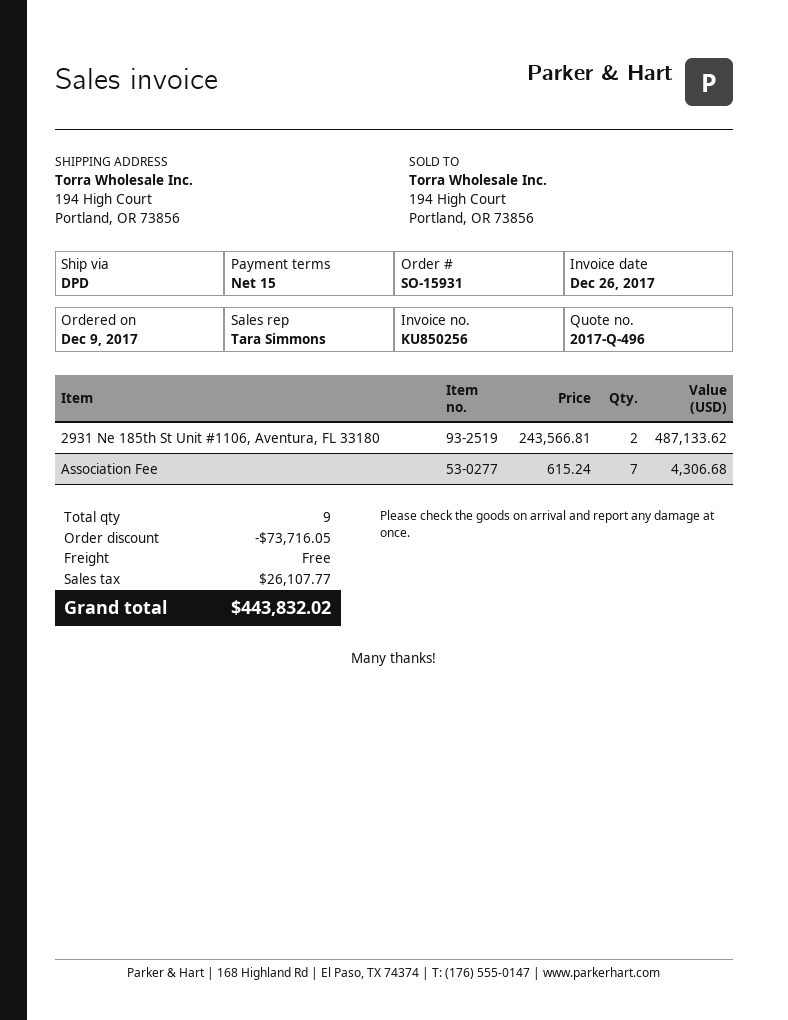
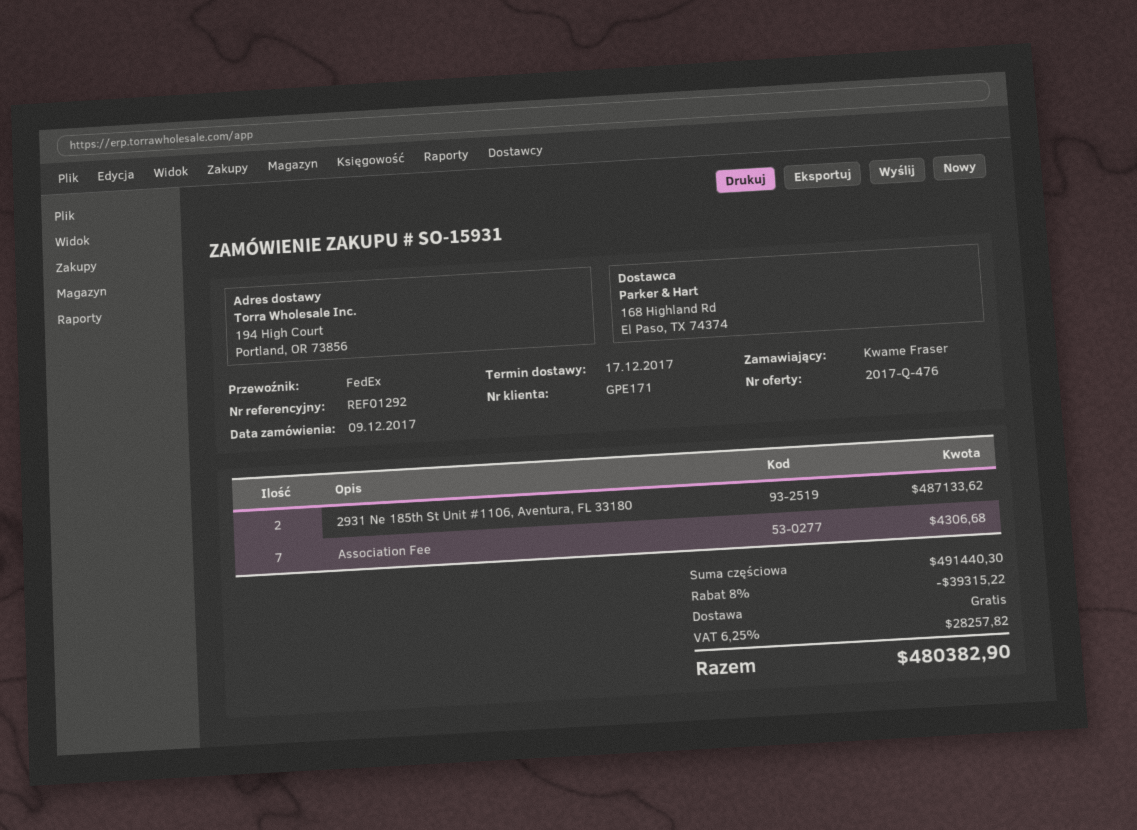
quote number: 2017-Q-496 -> 2017-Q-476
shipping method: DPD -> FedEx
discount: 73716.05 -> 39315.22
tax: 26107.77 -> 28257.82
total: 443832.02 -> 480382.90

